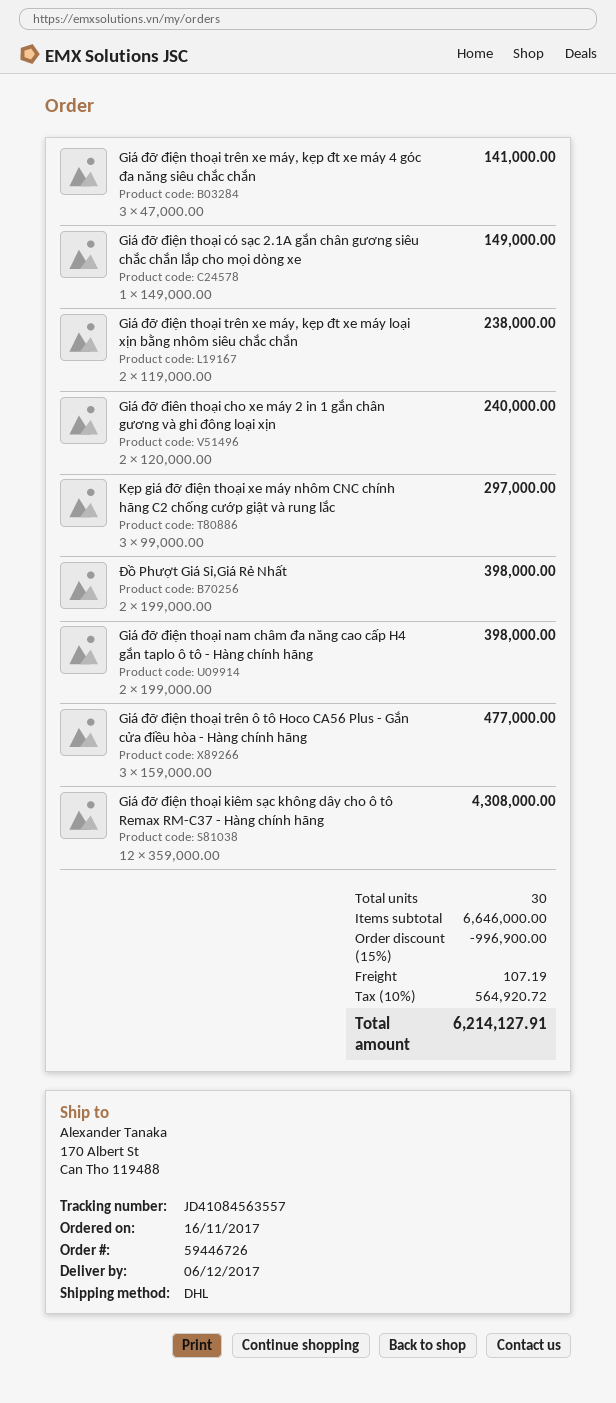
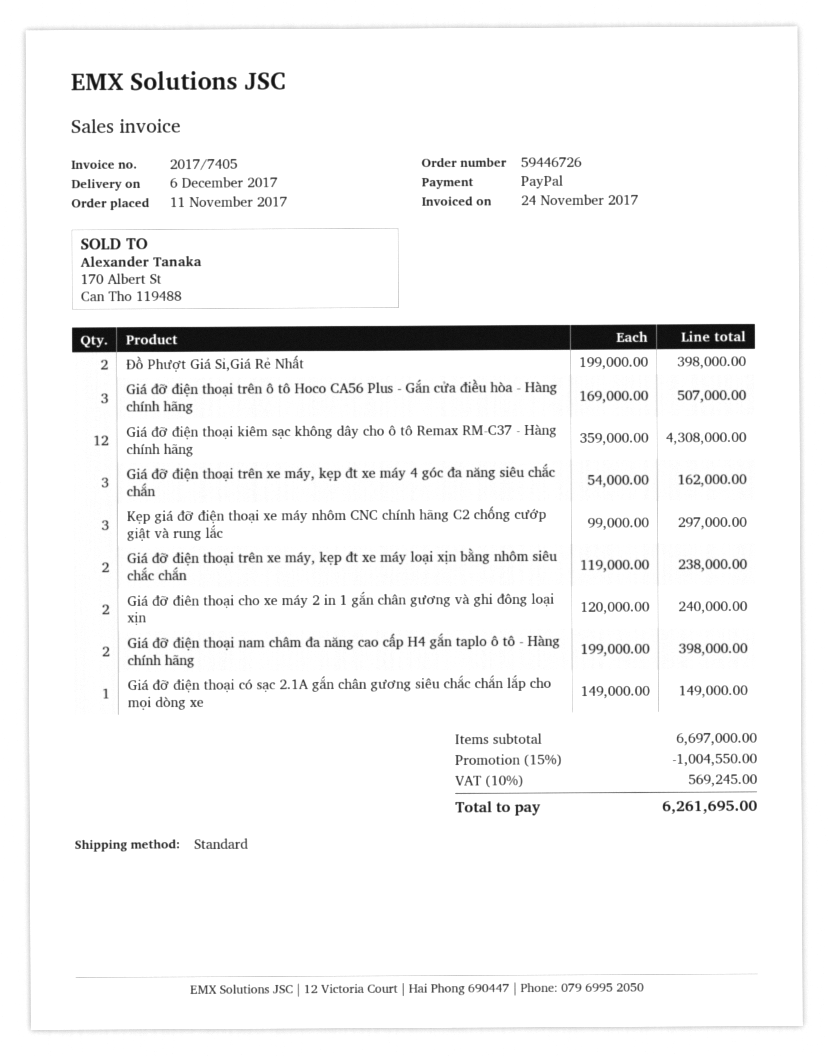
order date: 2017-11-16 -> 2017-11-11
shipping method: DHL -> standard
Giá đỡ điện thoại trên xe máy, kẹp đt xe máy 4 góc đa năng siêu chắc chắn: 3 x 47000.00 = 141000.00 -> 3 x 54000.00 = 162000.00
Giá đỡ điện thoại trên ô tô Hoco CA56 Plus - Gắn cửa điều hòa - Hàng chính hãng: 3 x 159000.00 = 477000.00 -> 3 x 169000.00 = 507000.00
subtotal: 6646000.00 -> 6697000.00
discount: 15% = 996900.00 -> 15% = 1004550.00
shipping: 107.19 -> none
tax: 10% = 564920.72 -> 10% = 569245.00
total: 6214127.91 -> 6261695.00

